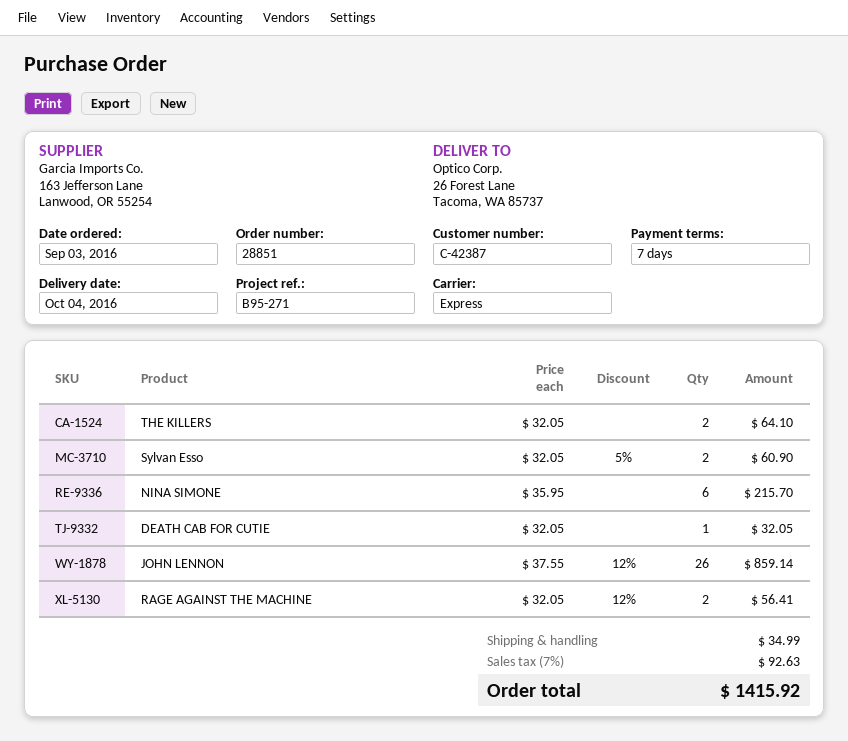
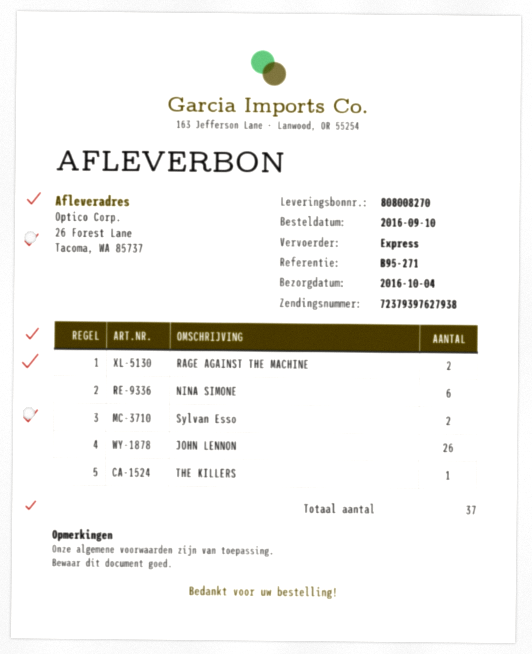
order date: 2016-09-03 -> 2016-09-10
THE KILLERS: 2 -> 1
DEATH CAB FOR CUTIE: 1 -> none

